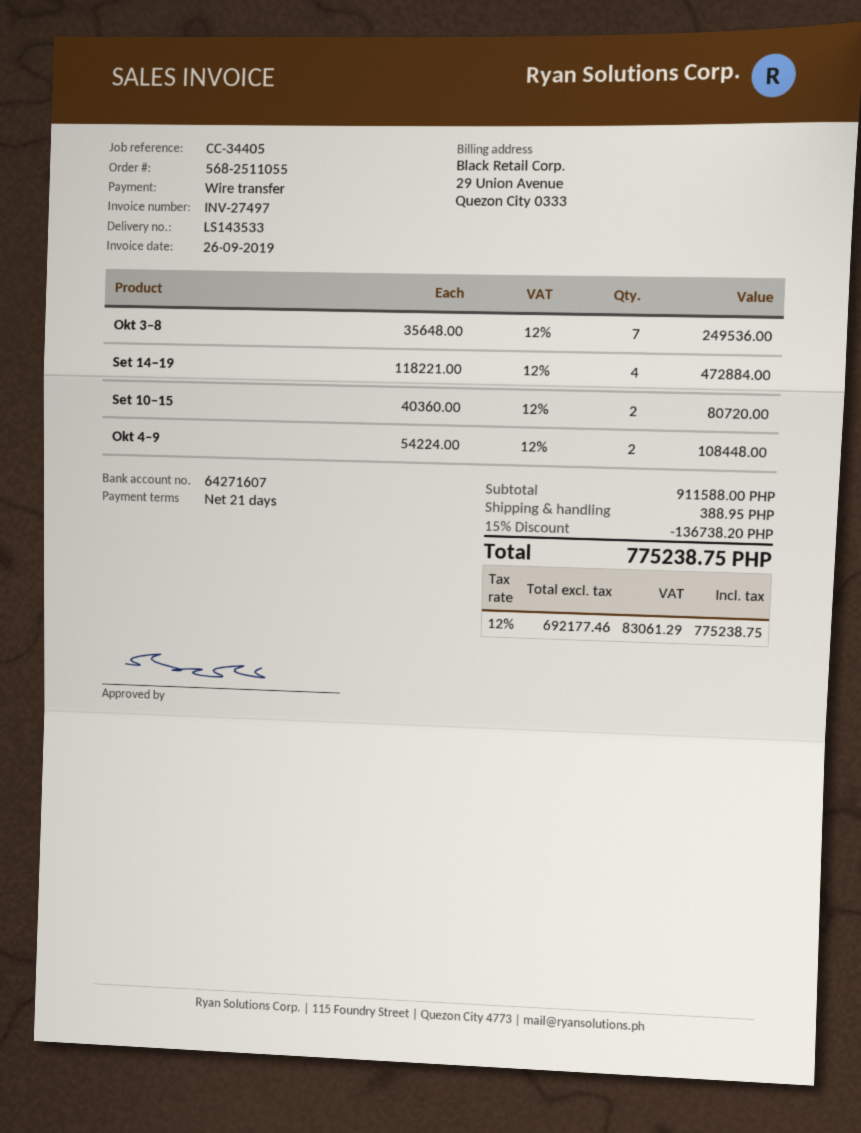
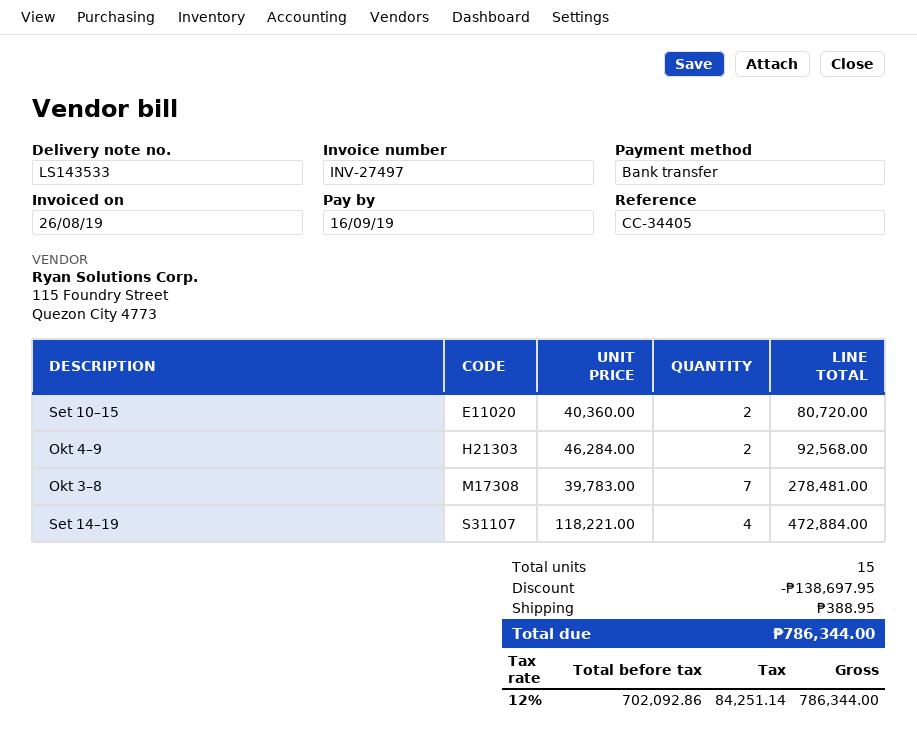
invoice date: 2019-09-26 -> 2019-08-26
Okt 3–8: 7 x 35648.00 = 249536.00 -> 7 x 39783.00 = 278481.00
Okt 4–9: 2 x 54224.00 = 108448.00 -> 2 x 46284.00 = 92568.00
discount: 136738.20 -> 138697.95
net: 692177.46 -> 702092.86
tax: 12% = 83061.29 -> 12% = 84251.14
total: 775238.75 -> 786344.00

